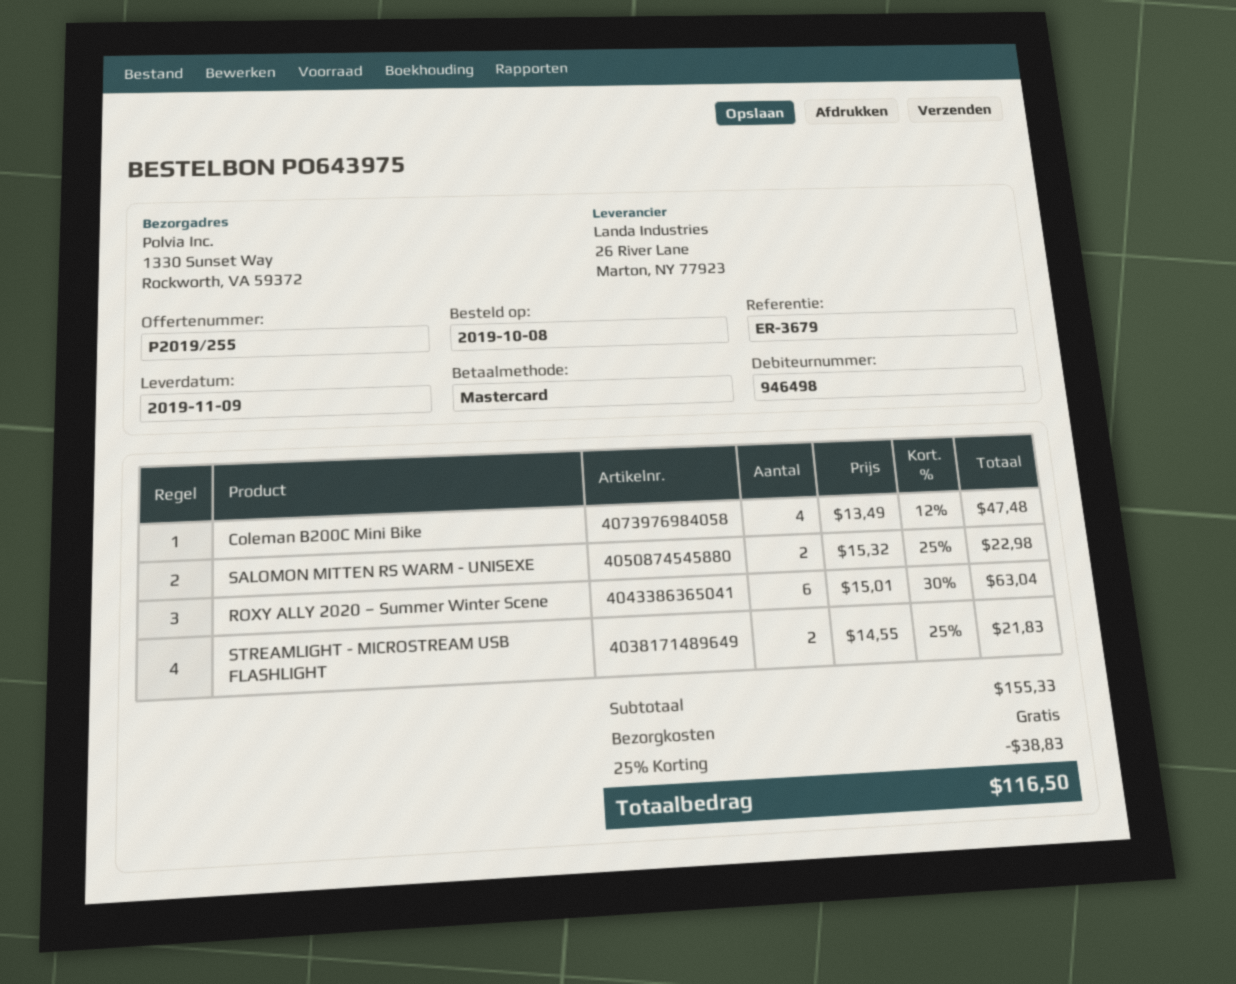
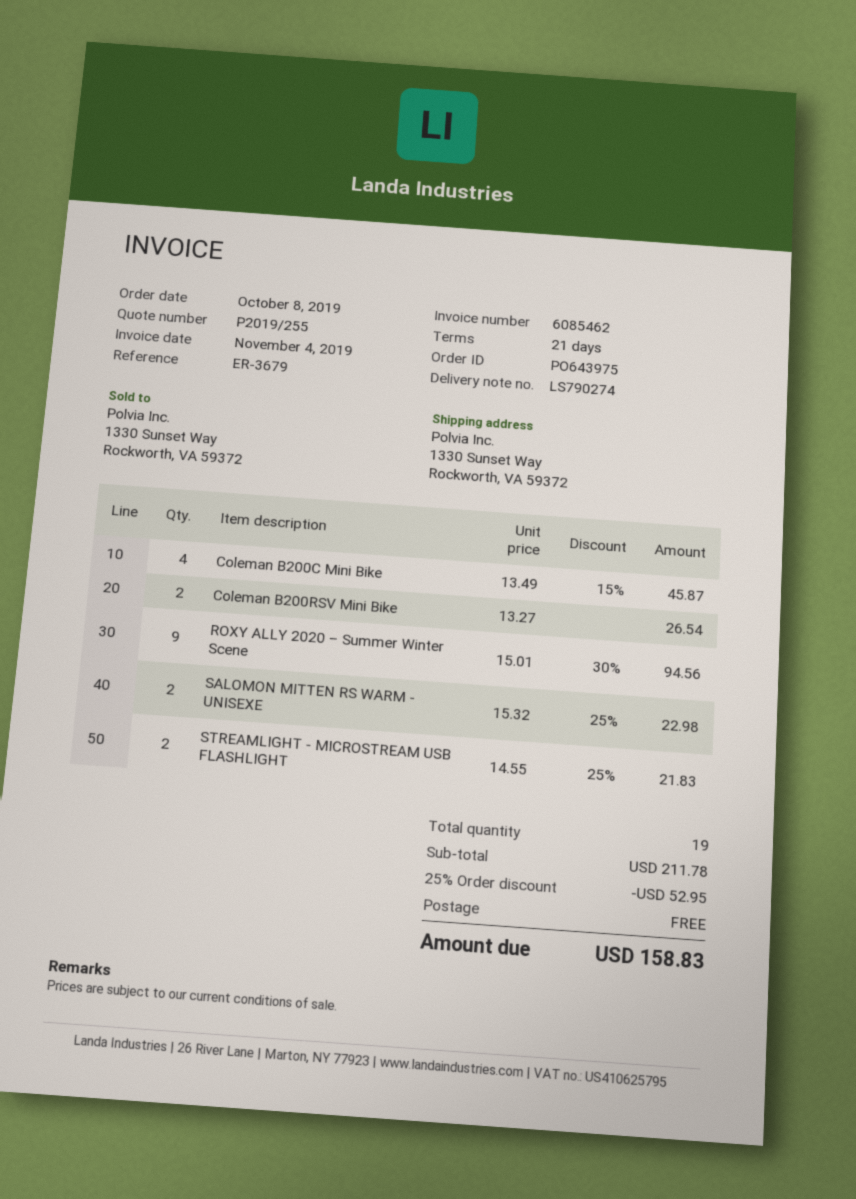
Coleman B200C Mini Bike: 4 x 13.49 - 12% = 47.48 -> 4 x 13.49 - 15% = 45.87
ROXY ALLY 2020 – Summer Winter Scene: 6 x 15.01 - 30% = 63.04 -> 9 x 15.01 - 30% = 94.56
Coleman B200RSV Mini Bike: none -> 2 x 13.27 = 26.54
subtotal: 155.33 -> 211.78
discount: 25% = 38.83 -> 25% = 52.95
total: 116.50 -> 158.83

